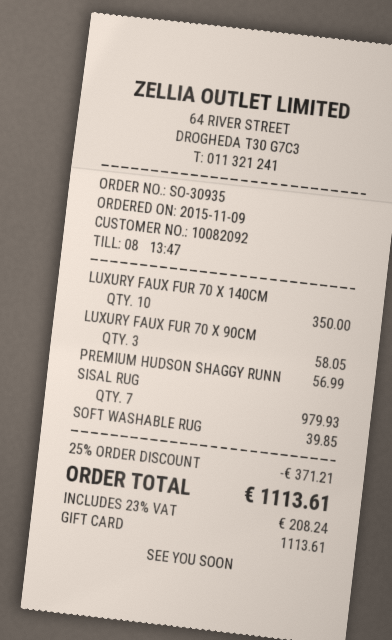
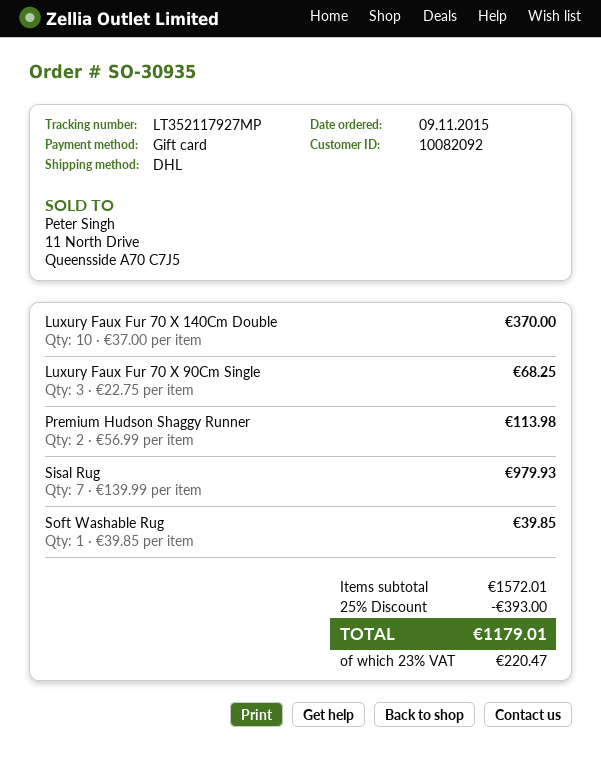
LUXURY FAUX FUR 70 X 140CM: 10 for 350.00 -> 10 for 370.00
LUXURY FAUX FUR 70 X 90CM: 3 for 58.05 -> 3 for 68.25
PREMIUM HUDSON SHAGGY RUNN: 1 for 56.99 -> 2 for 113.98
discount: 25% = 371.21 -> 25% = 393.00
tax: 23% = 208.24 -> 23% = 220.47
total: 1113.61 -> 1179.01

